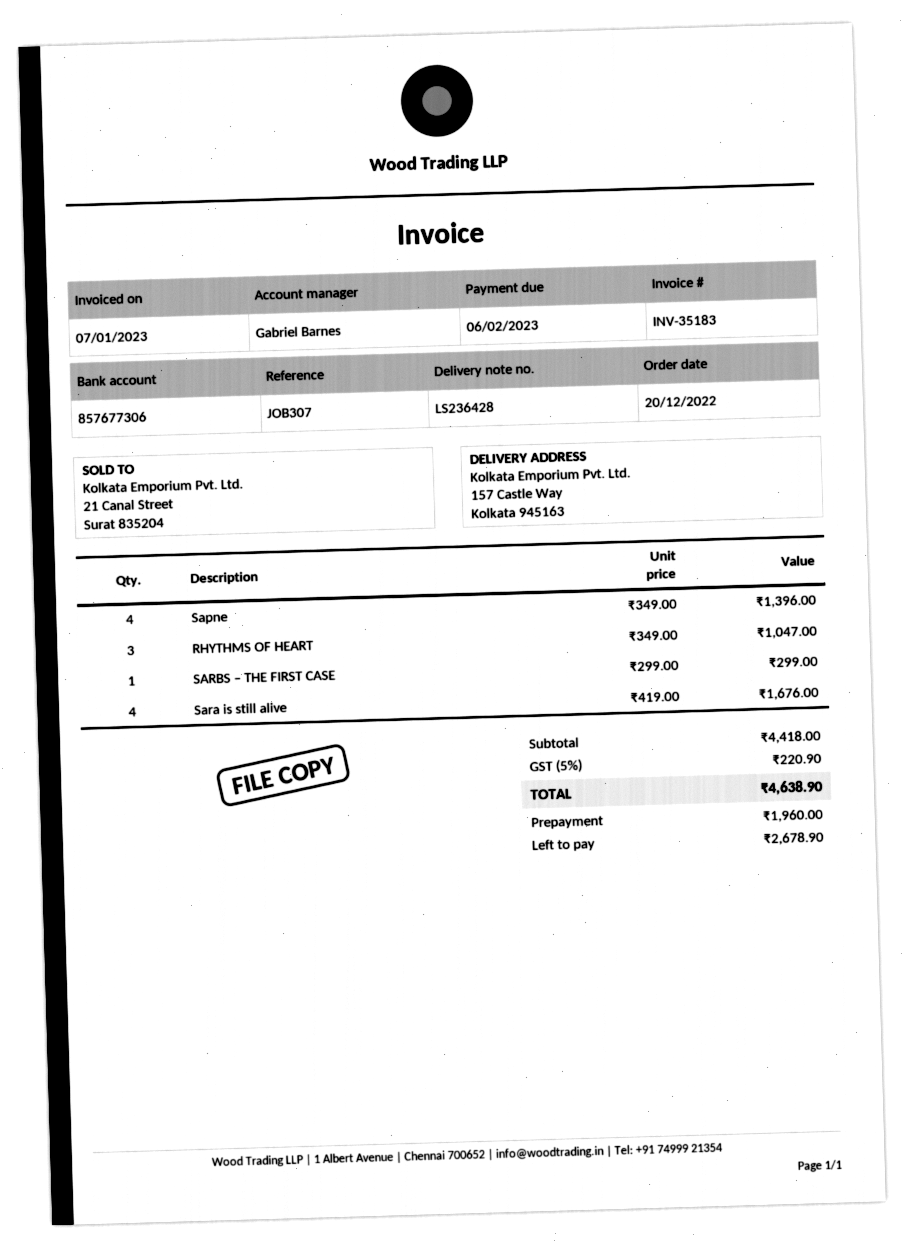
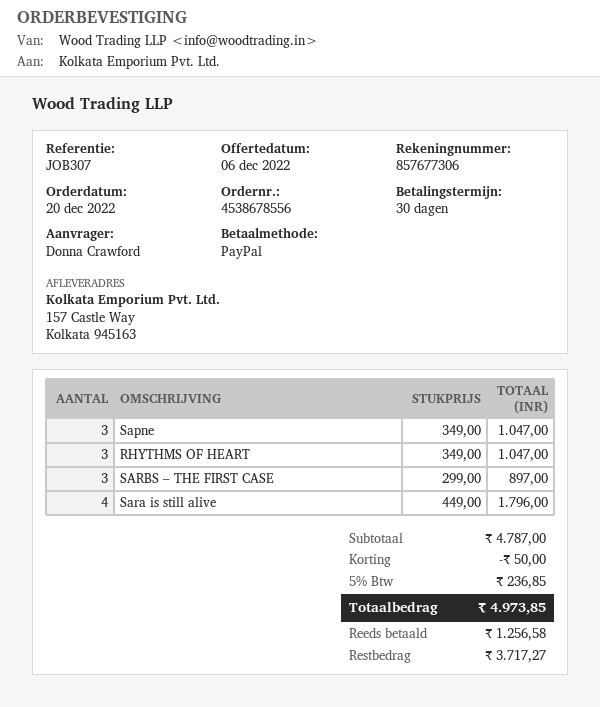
Sapne: 4 x 349.00 = 1396.00 -> 3 x 349.00 = 1047.00
SARBS – THE FIRST CASE: 1 x 299.00 = 299.00 -> 3 x 299.00 = 897.00
Sara is still alive: 4 x 419.00 = 1676.00 -> 4 x 449.00 = 1796.00
subtotal: 4418.00 -> 4787.00
discount: none -> 50.00
tax: 5% = 220.90 -> 5% = 236.85
total: 4638.90 -> 4973.85
deposit: 1960.00 -> 1256.58
balance: 2678.90 -> 3717.27

